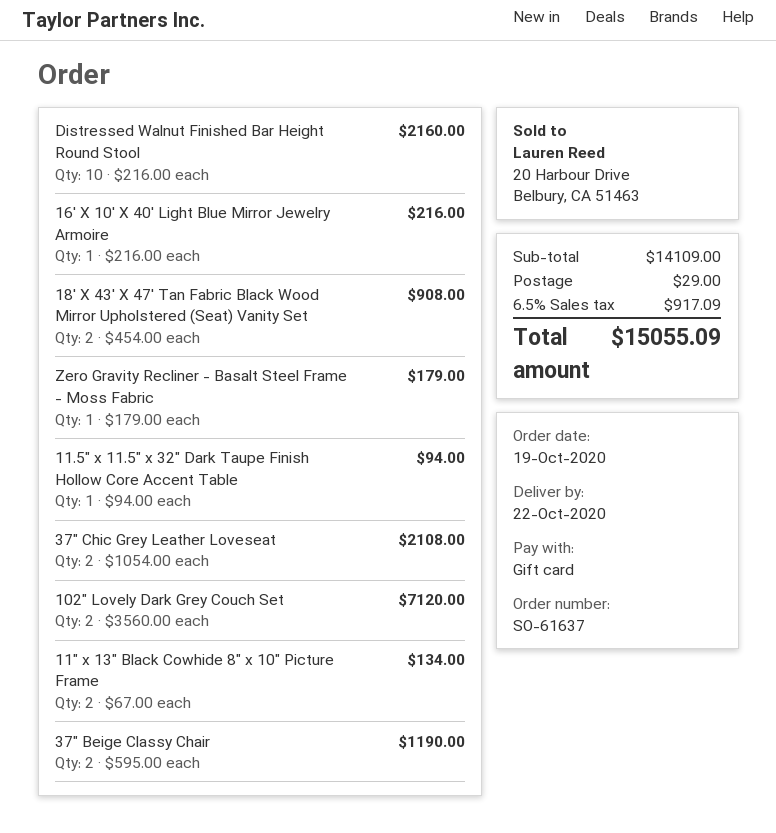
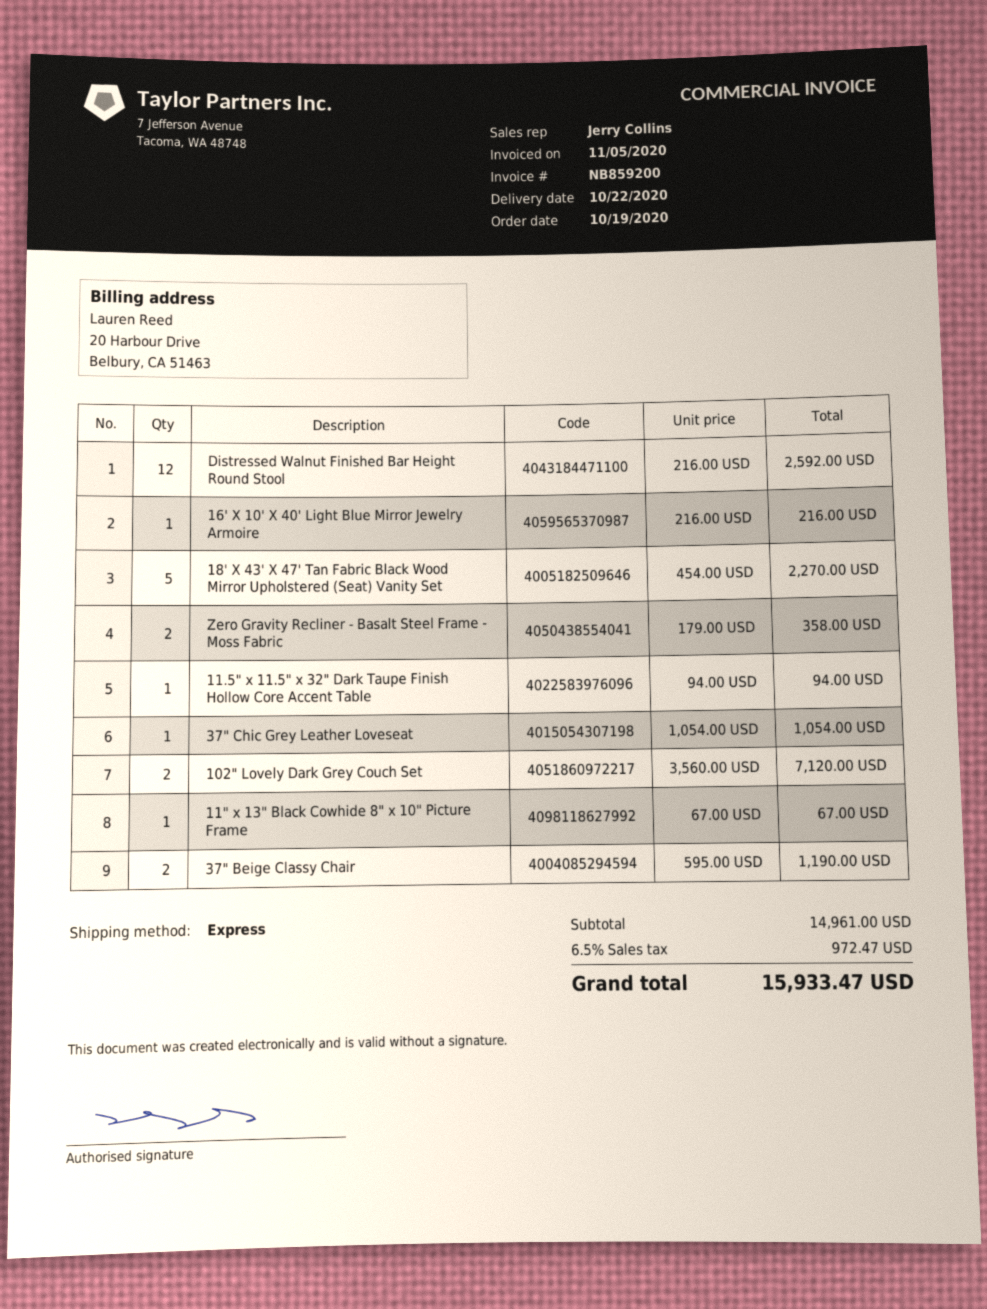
Distressed Walnut Finished Bar Height Round Stool: 10 x 216.00 = 2160.00 -> 12 x 216.00 = 2592.00
18' X 43' X 47' Tan Fabric Black Wood Mirror Upholstered (Seat) Vanity Set: 2 x 454.00 = 908.00 -> 5 x 454.00 = 2270.00
Zero Gravity Recliner - Basalt Steel Frame - Moss Fabric: 1 x 179.00 = 179.00 -> 2 x 179.00 = 358.00
37" Chic Grey Leather Loveseat: 2 x 1054.00 = 2108.00 -> 1 x 1054.00 = 1054.00
11" x 13" Black Cowhide 8" x 10" Picture Frame: 2 x 67.00 = 134.00 -> 1 x 67.00 = 67.00
subtotal: 14109.00 -> 14961.00
shipping: 29.00 -> none
tax: 6.5% = 917.09 -> 6.5% = 972.47
total: 15055.09 -> 15933.47

